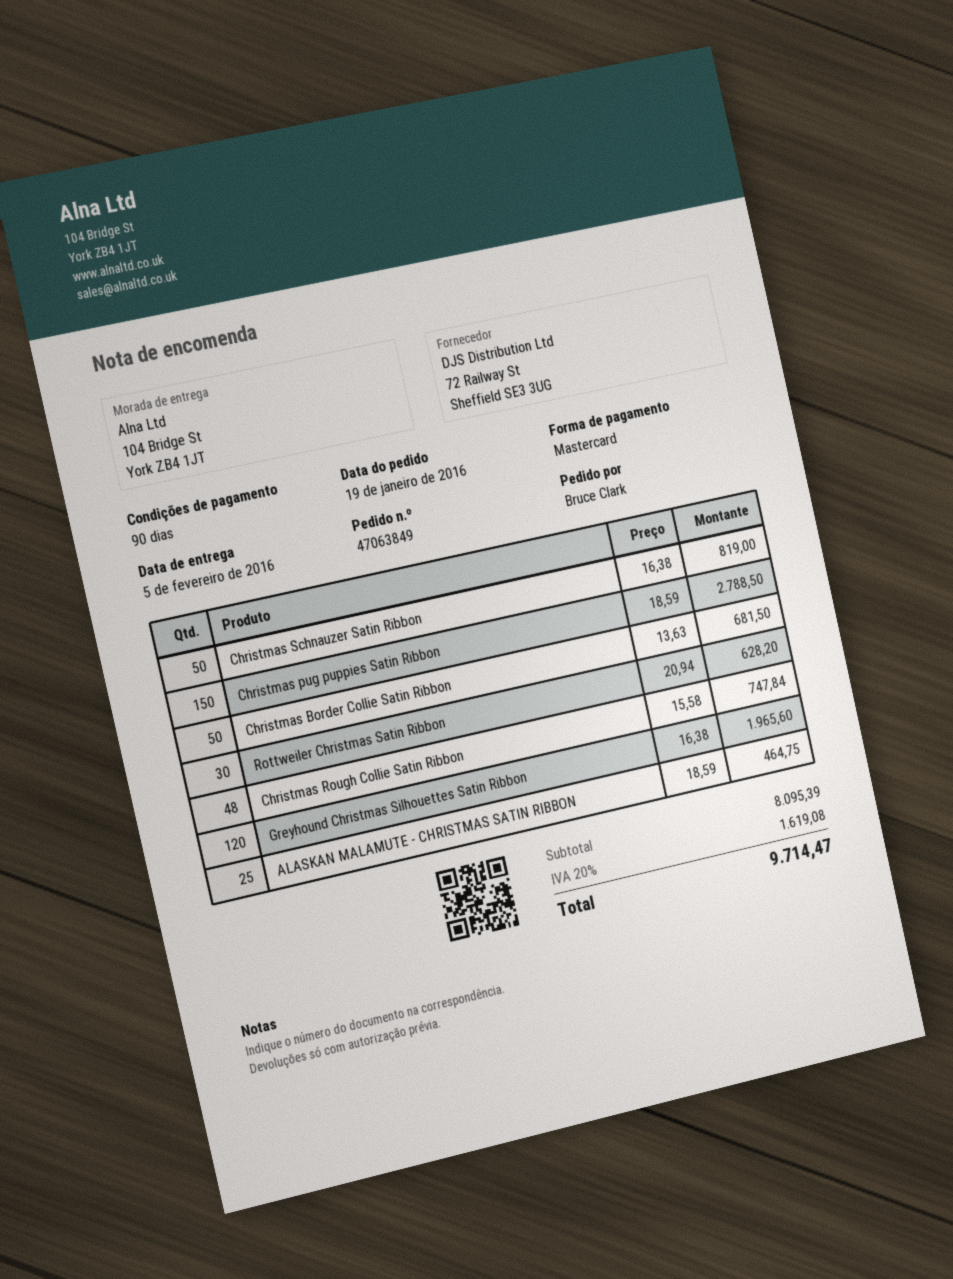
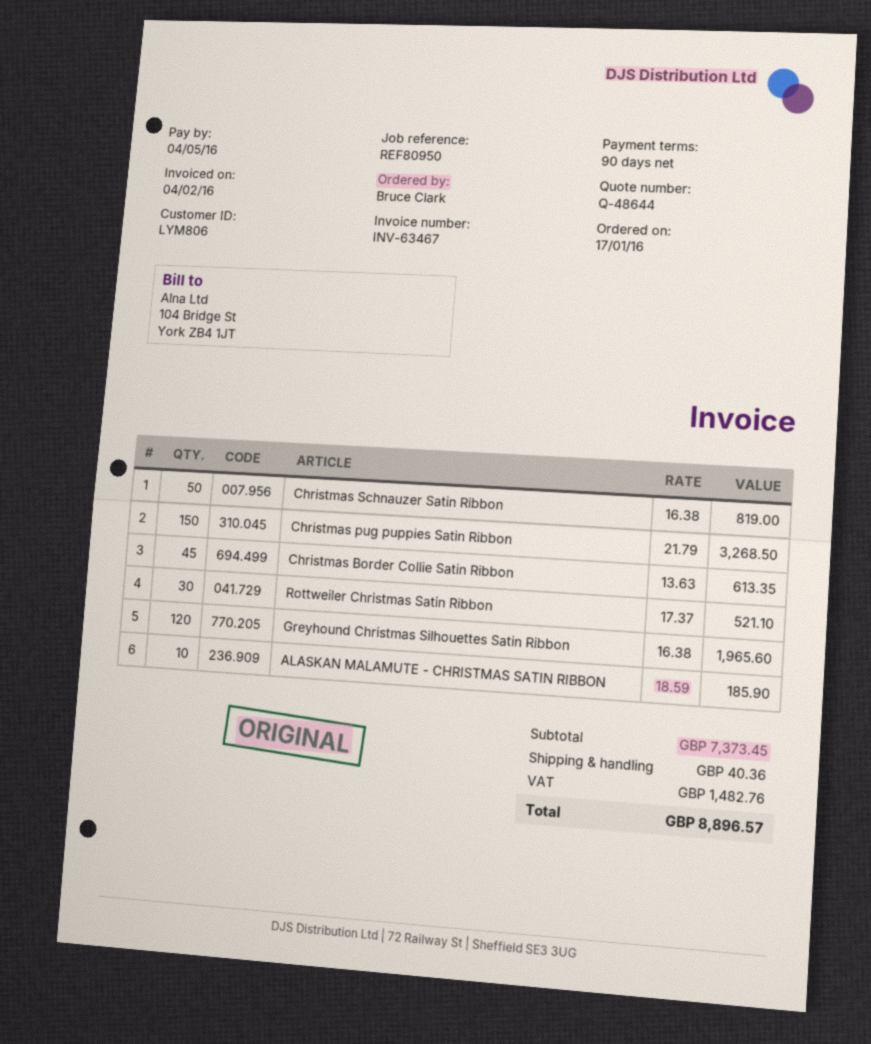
order date: 2016-01-19 -> 2016-01-17
Christmas pug puppies Satin Ribbon: 150 x 18.59 = 2788.50 -> 150 x 21.79 = 3268.50
Christmas Border Collie Satin Ribbon: 50 x 13.63 = 681.50 -> 45 x 13.63 = 613.35
Rottweiler Christmas Satin Ribbon: 30 x 20.94 = 628.20 -> 30 x 17.37 = 521.10
Christmas Rough Collie Satin Ribbon: 48 x 15.58 = 747.84 -> none
ALASKAN MALAMUTE - CHRISTMAS SATIN RIBBON: 25 x 18.59 = 464.75 -> 10 x 18.59 = 185.90
subtotal: 8095.39 -> 7373.45
shipping: none -> 40.36
tax: 1619.08 -> 1482.76
total: 9714.47 -> 8896.57

